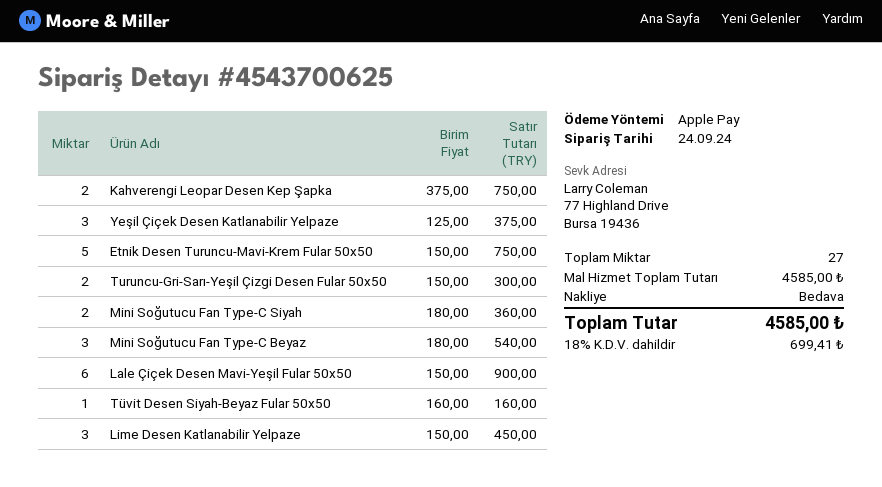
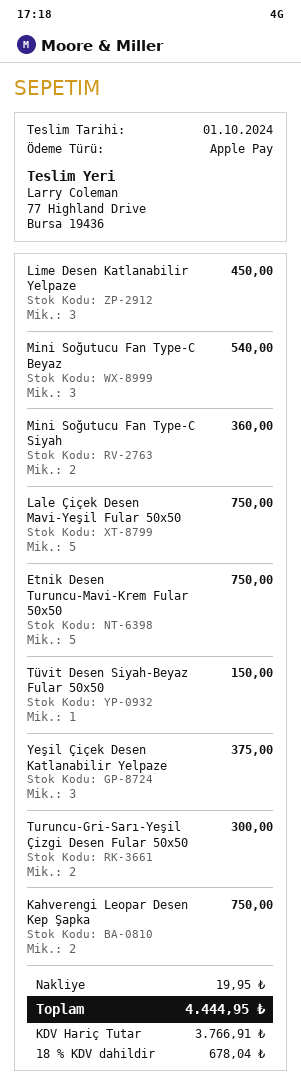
Lale Çiçek Desen Mavi-Yeşil Fular 50x50: 6 for 900.00 -> 5 for 750.00
Tüvit Desen Siyah-Beyaz Fular 50x50: 1 for 160.00 -> 1 for 150.00
shipping: 0.00 -> 19.95
tax: 18% = 699.41 -> 18% = 678.04
total: 4585.00 -> 4444.95

